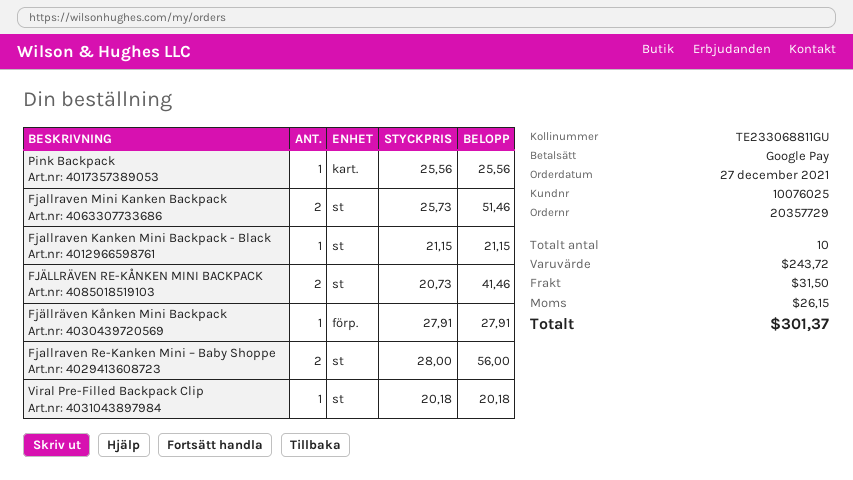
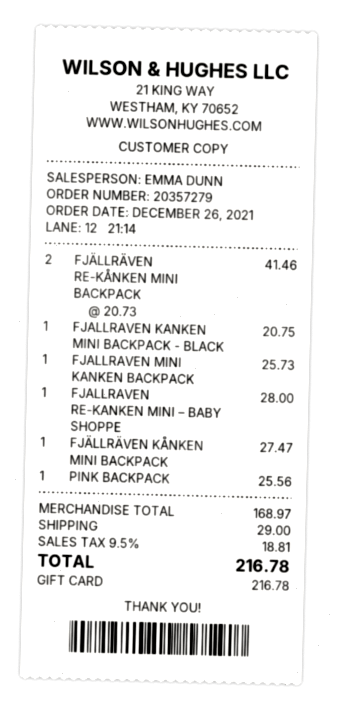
order number: 20357729 -> 20357279
order date: 2021-12-27 -> 2021-12-26
payment method: Google Pay -> gift card
Fjallraven Mini Kanken Backpack: 2 x 25.73 = 51.46 -> 1 x 25.73 = 25.73
Fjallraven Kanken Mini Backpack - Black: 1 x 21.15 = 21.15 -> 1 x 20.75 = 20.75
Fjällräven Kånken Mini Backpack: 1 x 27.91 = 27.91 -> 1 x 27.47 = 27.47
Fjallraven Re-Kanken Mini – Baby Shoppe: 2 x 28.00 = 56.00 -> 1 x 28.00 = 28.00
Viral Pre-Filled Backpack Clip: 1 x 20.18 = 20.18 -> none
subtotal: 243.72 -> 168.97
shipping: 31.50 -> 29.00
tax: 26.15 -> 18.81
total: 301.37 -> 216.78

